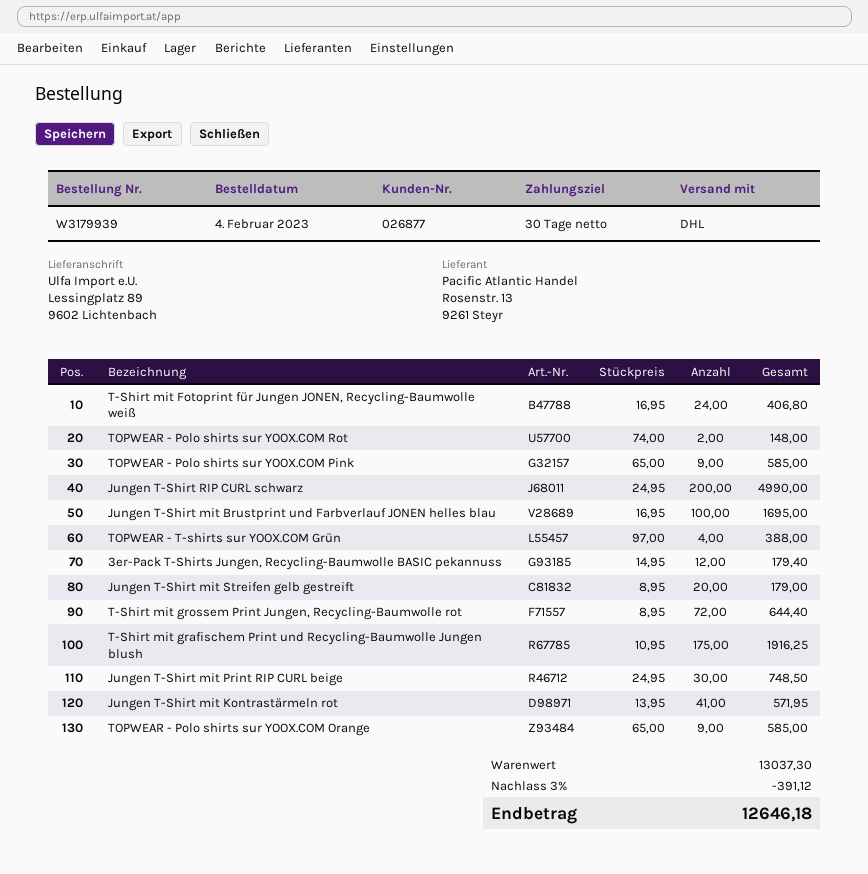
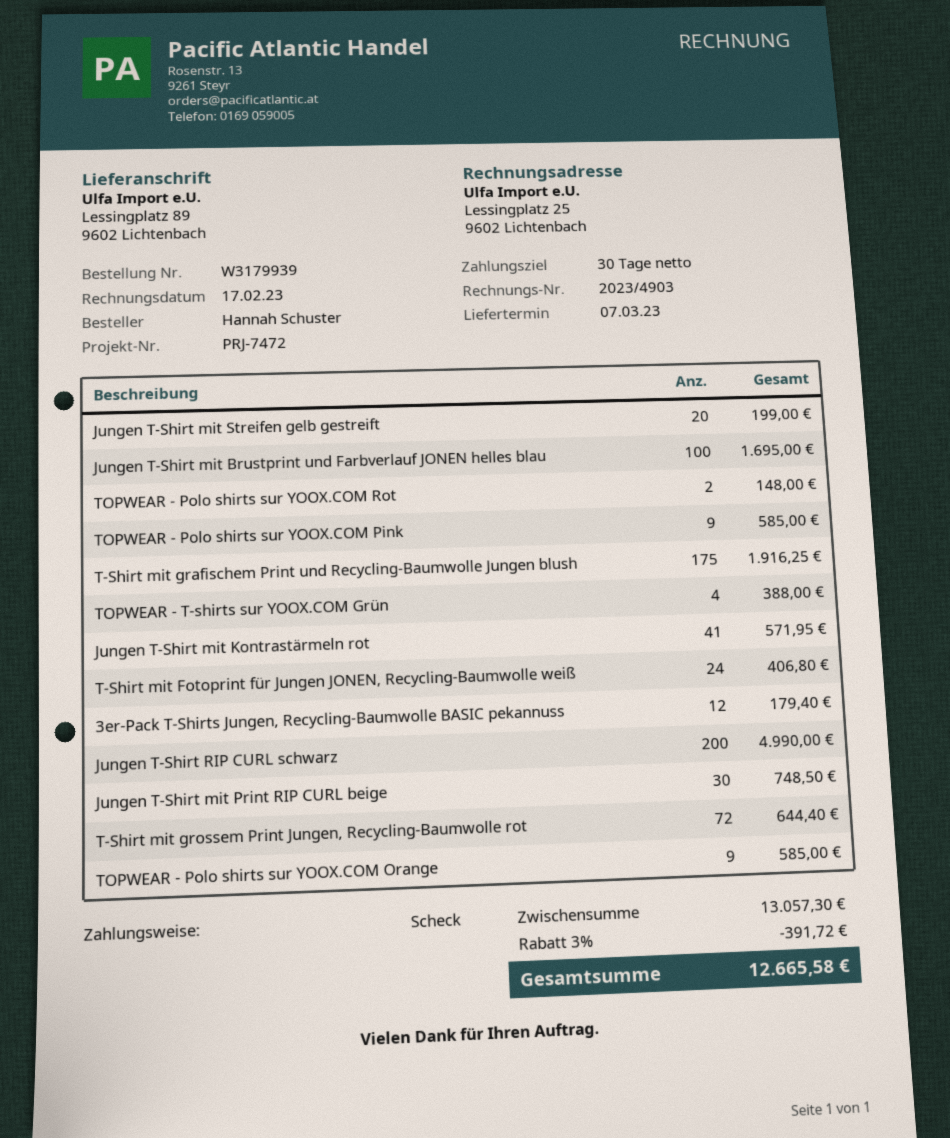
Jungen T-Shirt mit Streifen gelb gestreift: 20 for 179.00 -> 20 for 199.00
subtotal: 13037.30 -> 13057.30
discount: 3% = 391.12 -> 3% = 391.72
total: 12646.18 -> 12665.58

